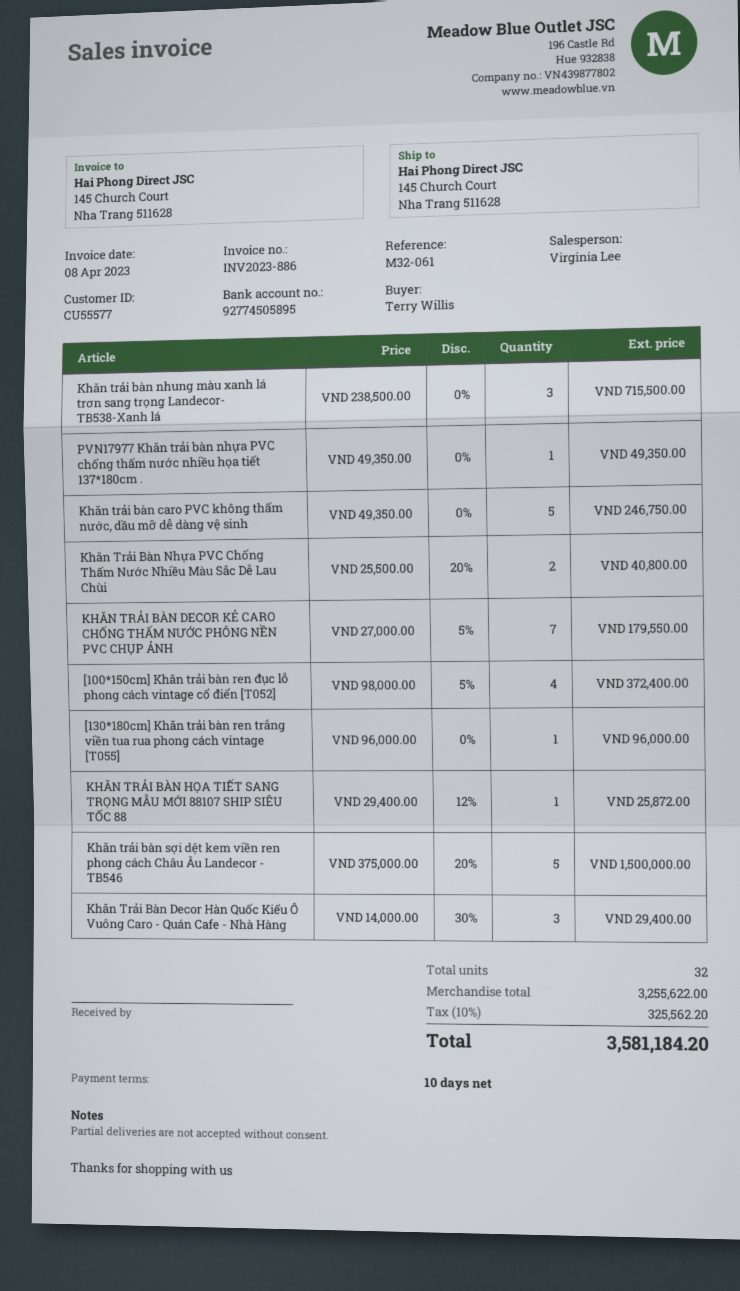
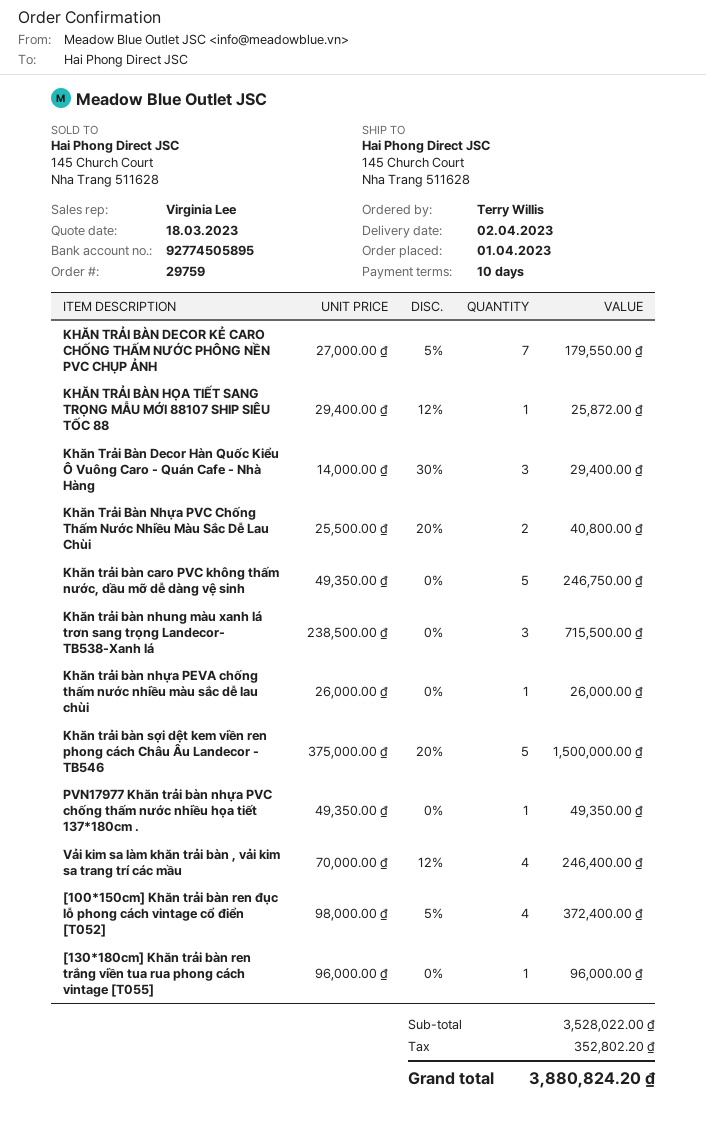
Khăn trải bàn nhựa PEVA chống thấm nước nhiều màu sắc dễ lau chùi: none -> 1 x 26000.00 = 26000.00
Vải kim sa làm khăn trải bàn , vải kim sa trang trí các mầu: none -> 4 x 70000.00 - 12% = 246400.00
subtotal: 3255622.00 -> 3528022.00
tax: 325562.20 -> 352802.20
total: 3581184.20 -> 3880824.20

